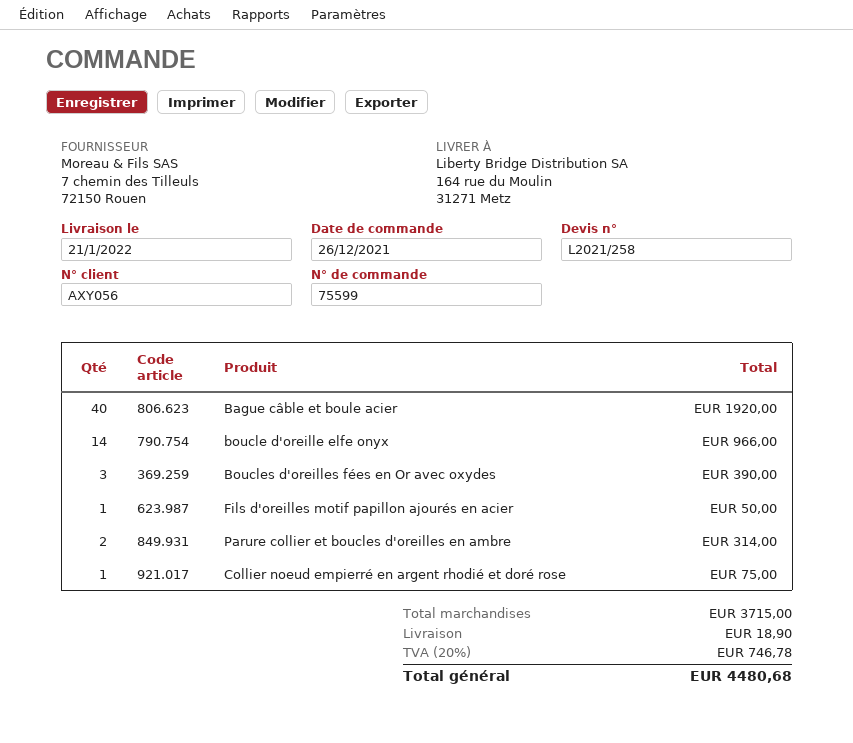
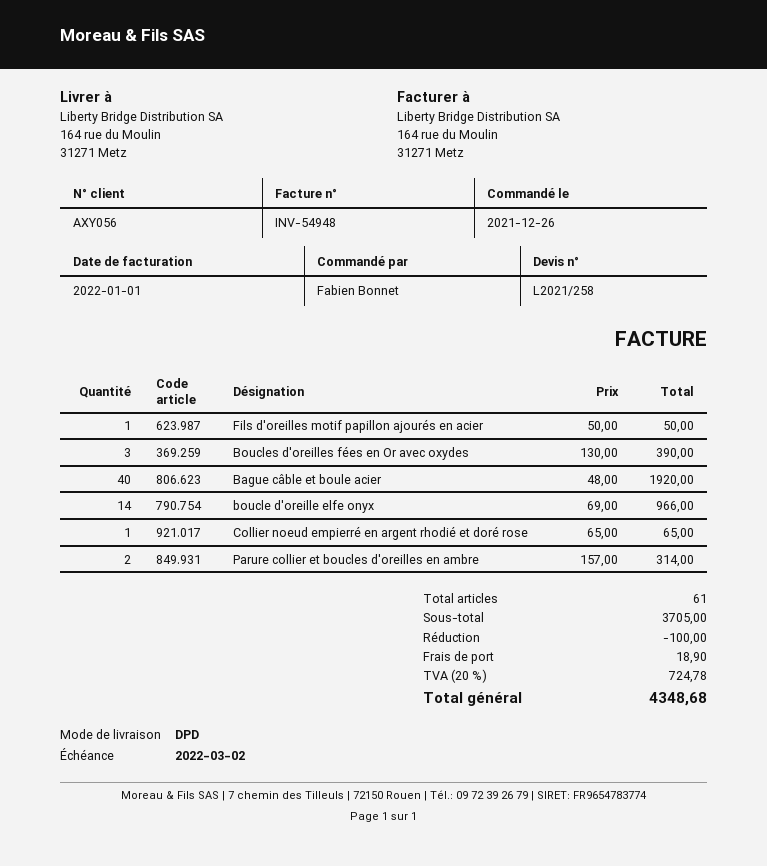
Collier noeud empierré en argent rhodié et doré rose: 1 for 75.00 -> 1 for 65.00
subtotal: 3715.00 -> 3705.00
discount: none -> 100.00
tax: 20% = 746.78 -> 20% = 724.78
total: 4480.68 -> 4348.68

